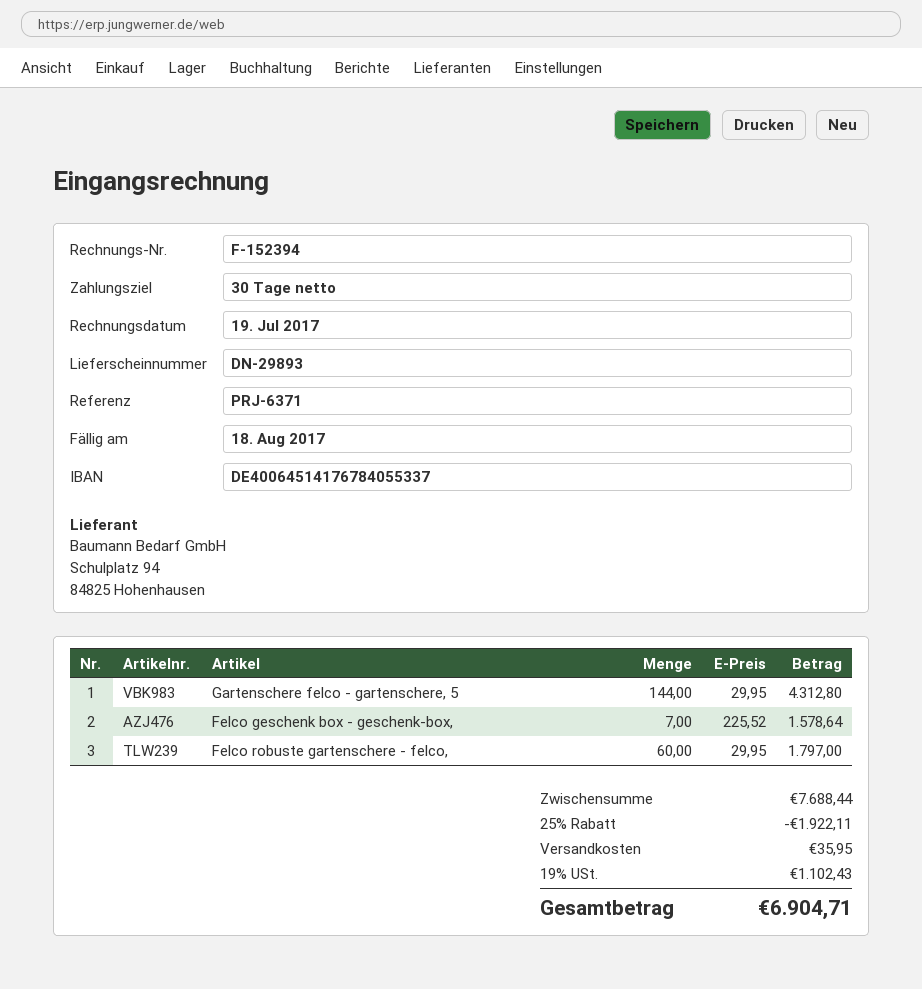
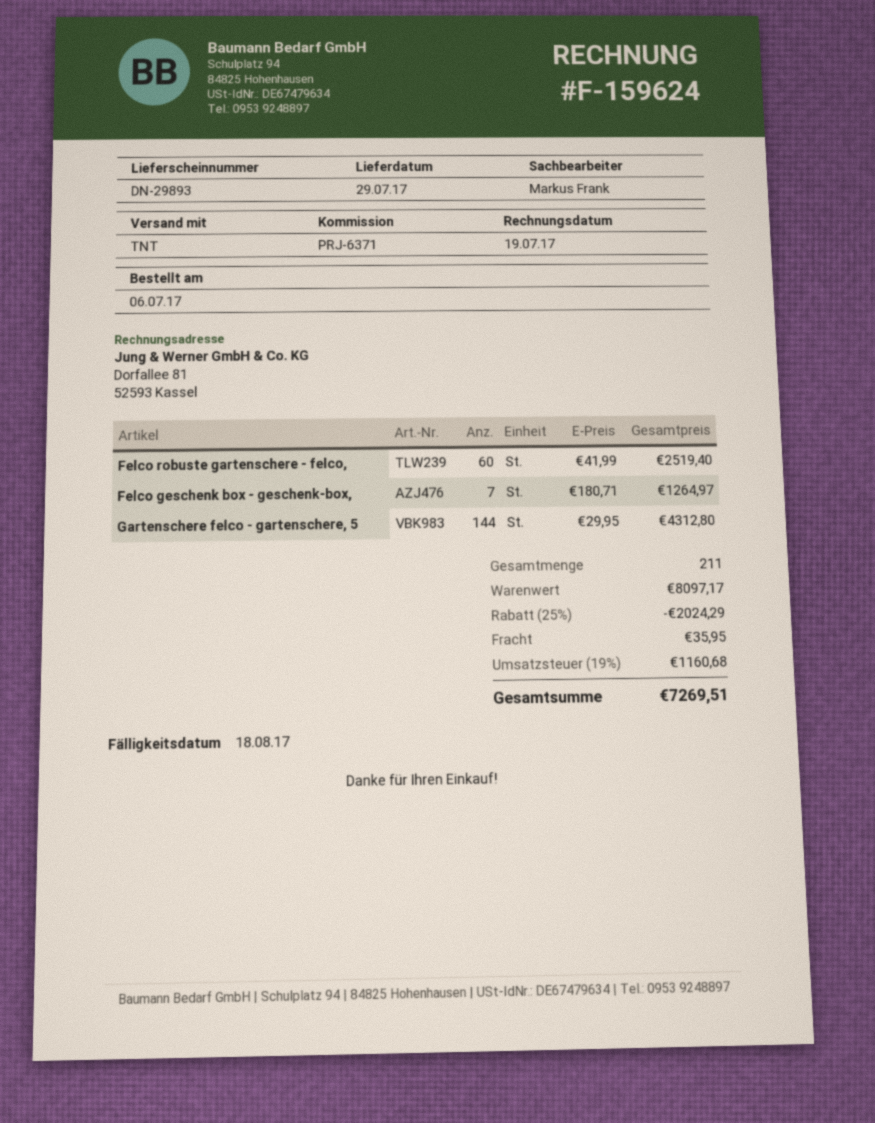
invoice number: F-152394 -> F-159624
Felco geschenk box - geschenk-box,: 7 x 225.52 = 1578.64 -> 7 x 180.71 = 1264.97
Felco robuste gartenschere - felco,: 60 x 29.95 = 1797.00 -> 60 x 41.99 = 2519.40
subtotal: 7688.44 -> 8097.17
discount: 25% = 1922.11 -> 25% = 2024.29
tax: 19% = 1102.43 -> 19% = 1160.68
total: 6904.71 -> 7269.51

